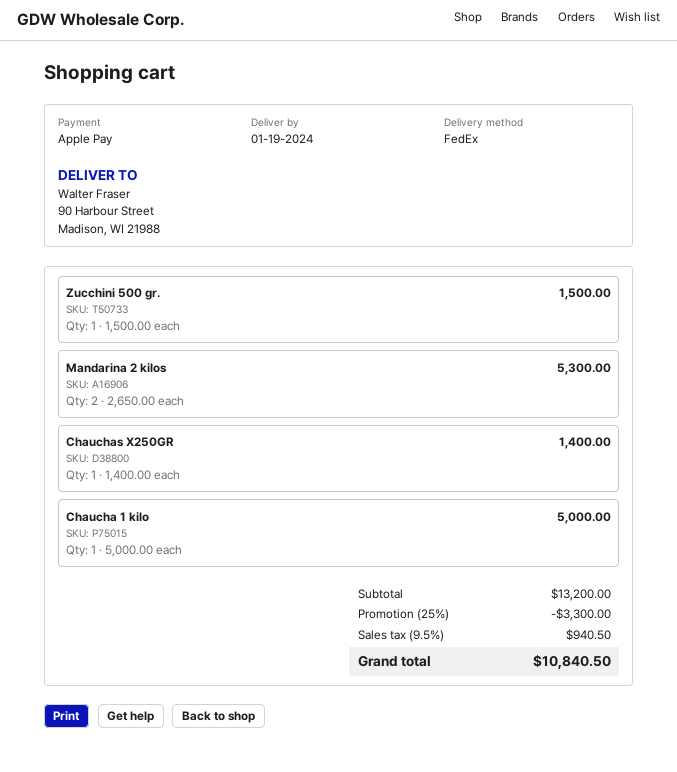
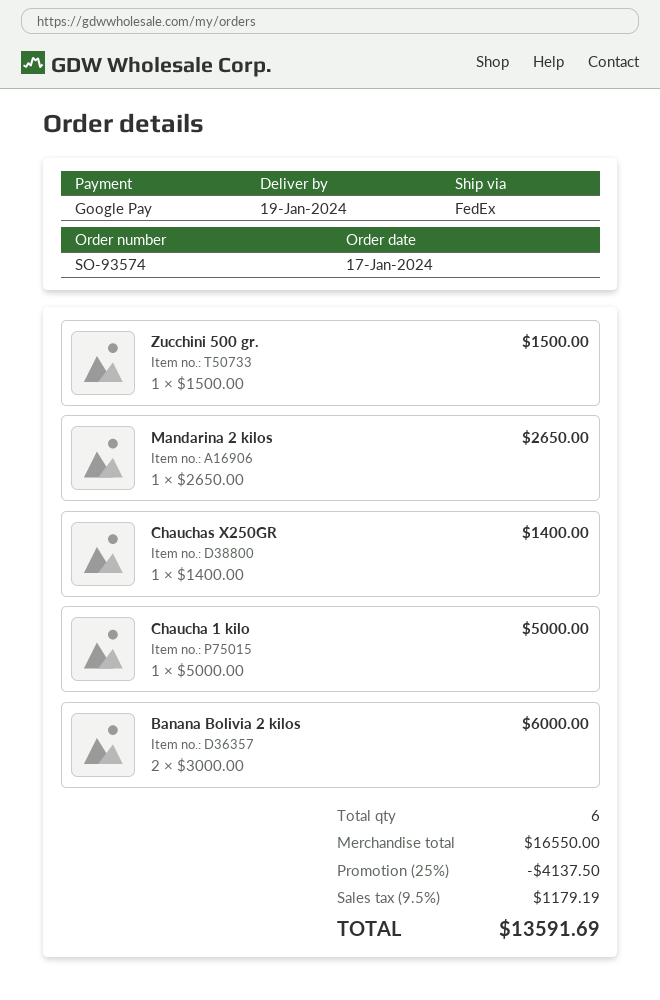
payment method: Apple Pay -> Google Pay
Mandarina 2 kilos: 2 x 2650.00 = 5300.00 -> 1 x 2650.00 = 2650.00
Banana Bolivia 2 kilos: none -> 2 x 3000.00 = 6000.00
subtotal: 13200.00 -> 16550.00
discount: 25% = 3300.00 -> 25% = 4137.50
tax: 9.5% = 940.50 -> 9.5% = 1179.19
total: 10840.50 -> 13591.69

